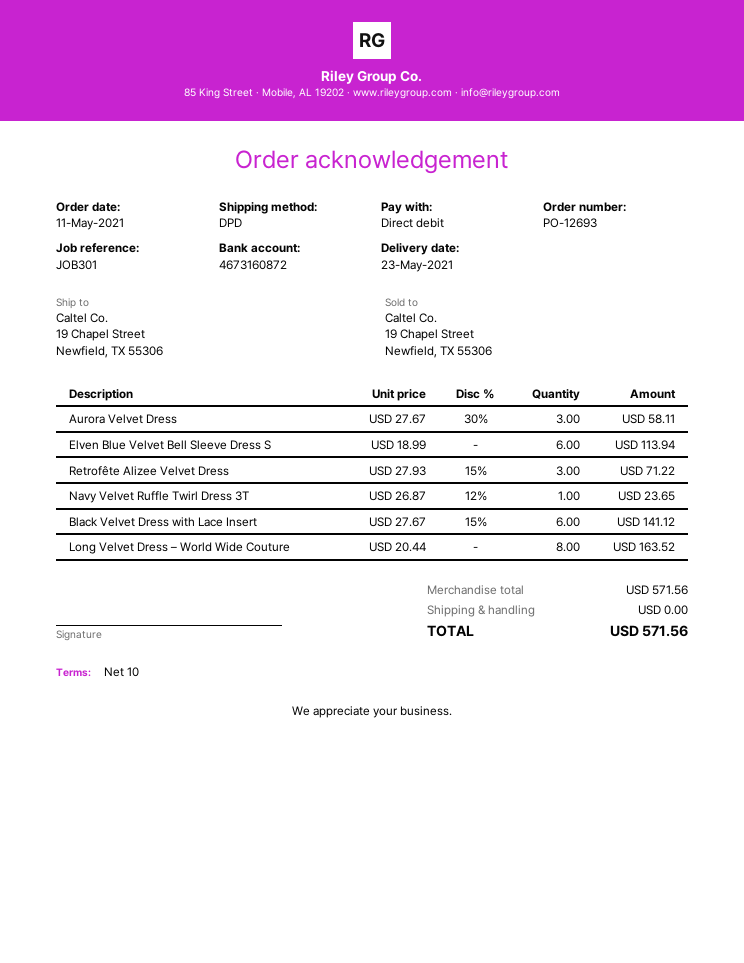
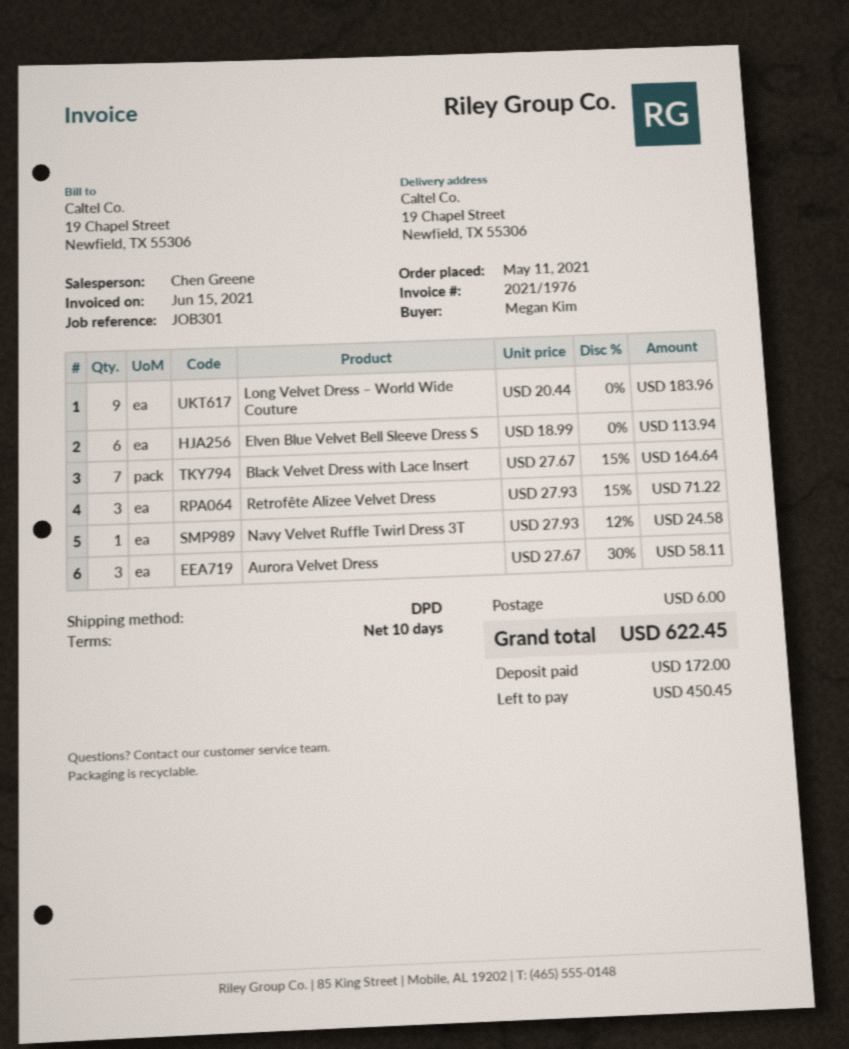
Navy Velvet Ruffle Twirl Dress 3T: 1 x 26.87 - 12% = 23.65 -> 1 x 27.93 - 12% = 24.58
Black Velvet Dress with Lace Insert: 6 x 27.67 - 15% = 141.12 -> 7 x 27.67 - 15% = 164.64
Long Velvet Dress – World Wide Couture: 8 x 20.44 = 163.52 -> 9 x 20.44 = 183.96
shipping: 0.00 -> 6.00
total: 571.56 -> 622.45

